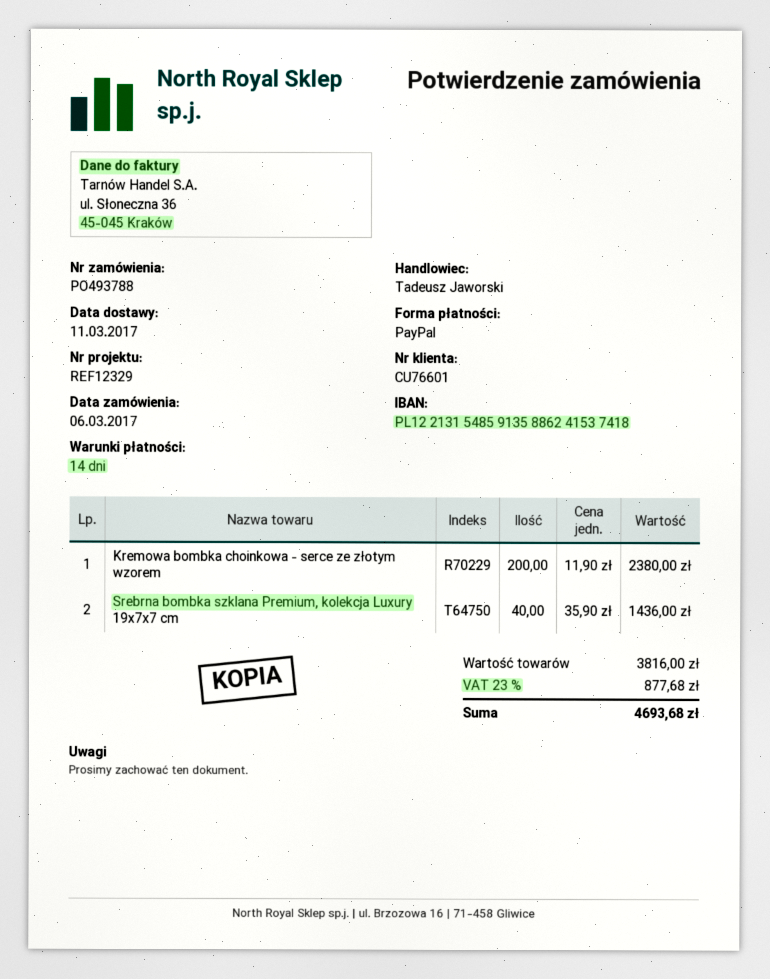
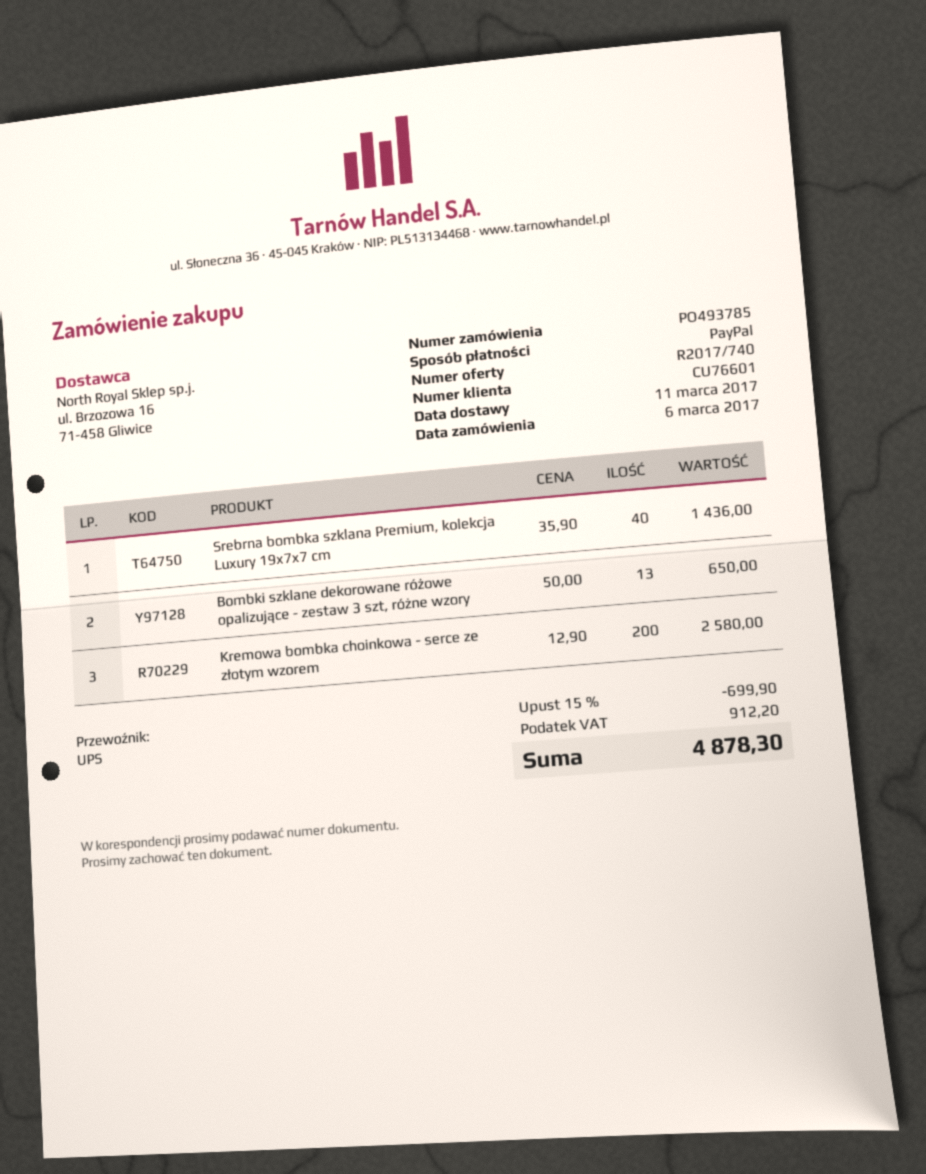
order number: PO493788 -> PO493785
Kremowa bombka choinkowa - serce ze złotym wzorem: 200 x 11.90 = 2380.00 -> 200 x 12.90 = 2580.00
Bombki szklane dekorowane różowe opalizujące - zestaw 3 szt, różne wzory: none -> 13 x 50.00 = 650.00
discount: none -> 15% = 699.90
tax: 877.68 -> 912.20
total: 4693.68 -> 4878.30

